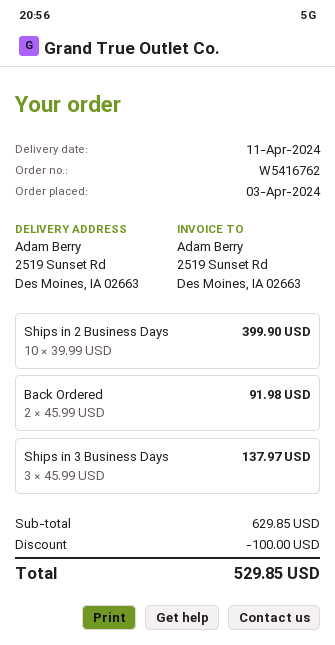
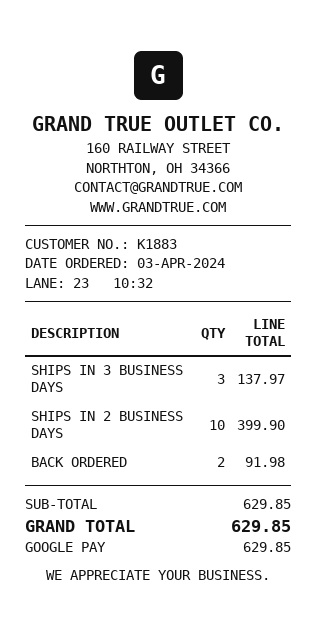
discount: 100.00 -> none
total: 529.85 -> 629.85

